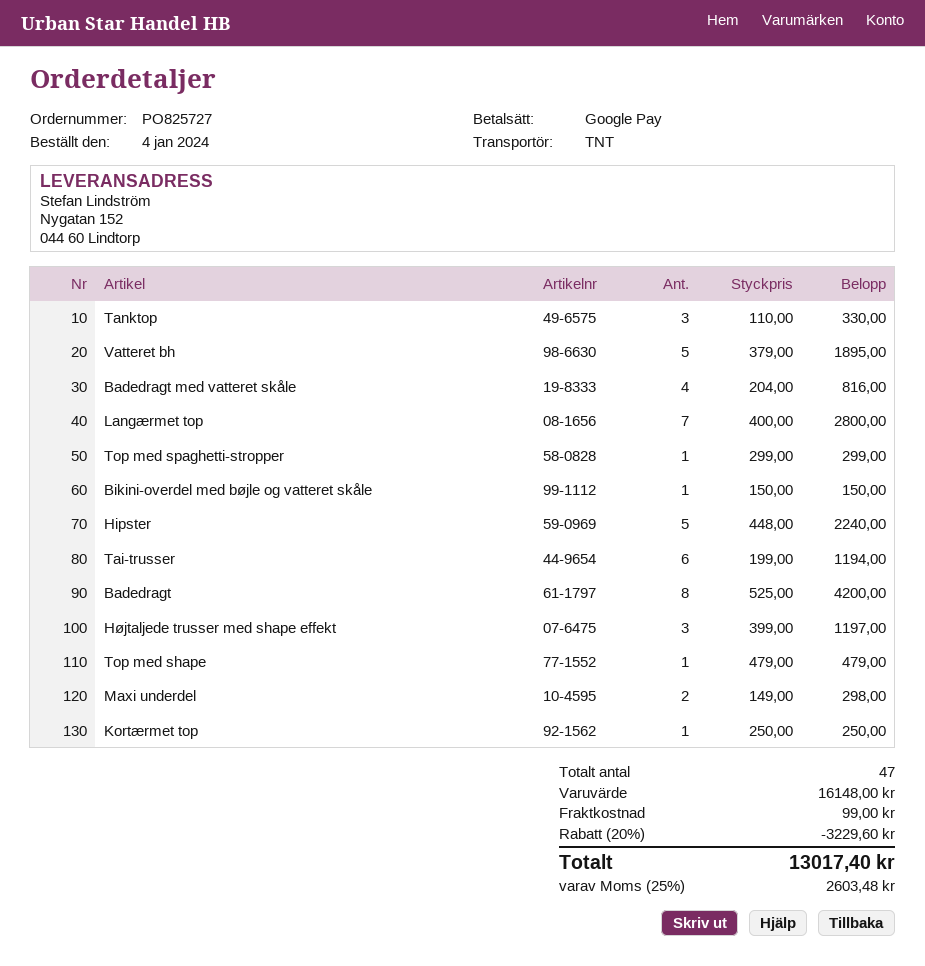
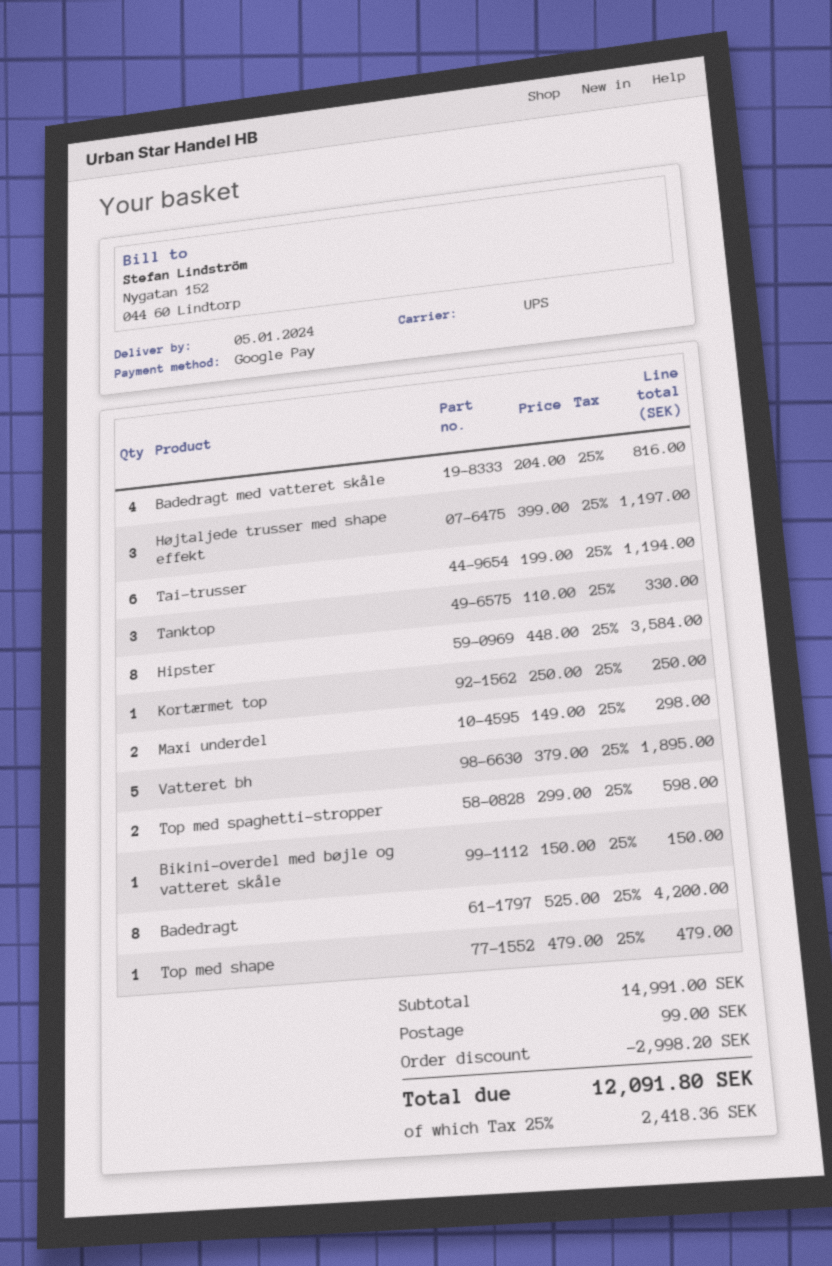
shipping method: TNT -> UPS
Langærmet top: 7 x 400.00 = 2800.00 -> none
Top med spaghetti-stropper: 1 x 299.00 = 299.00 -> 2 x 299.00 = 598.00
Hipster: 5 x 448.00 = 2240.00 -> 8 x 448.00 = 3584.00
subtotal: 16148.00 -> 14991.00
discount: 3229.60 -> 2998.20
tax: 25% = 2603.48 -> 25% = 2418.36
total: 13017.40 -> 12091.80

